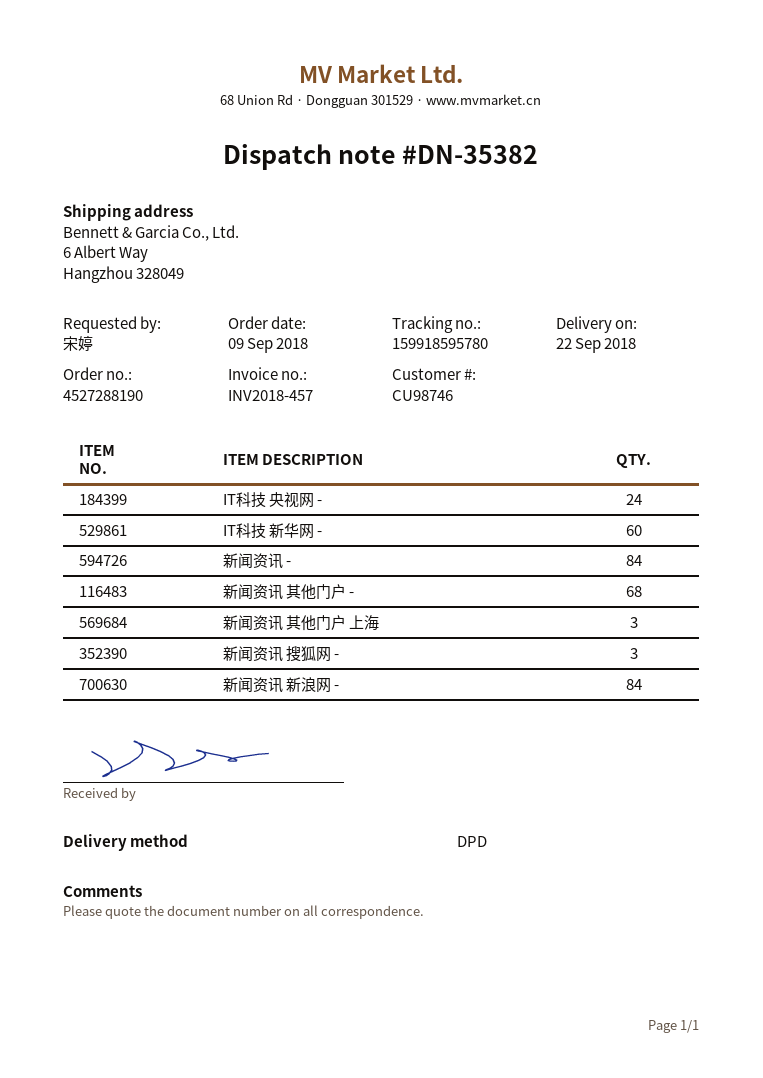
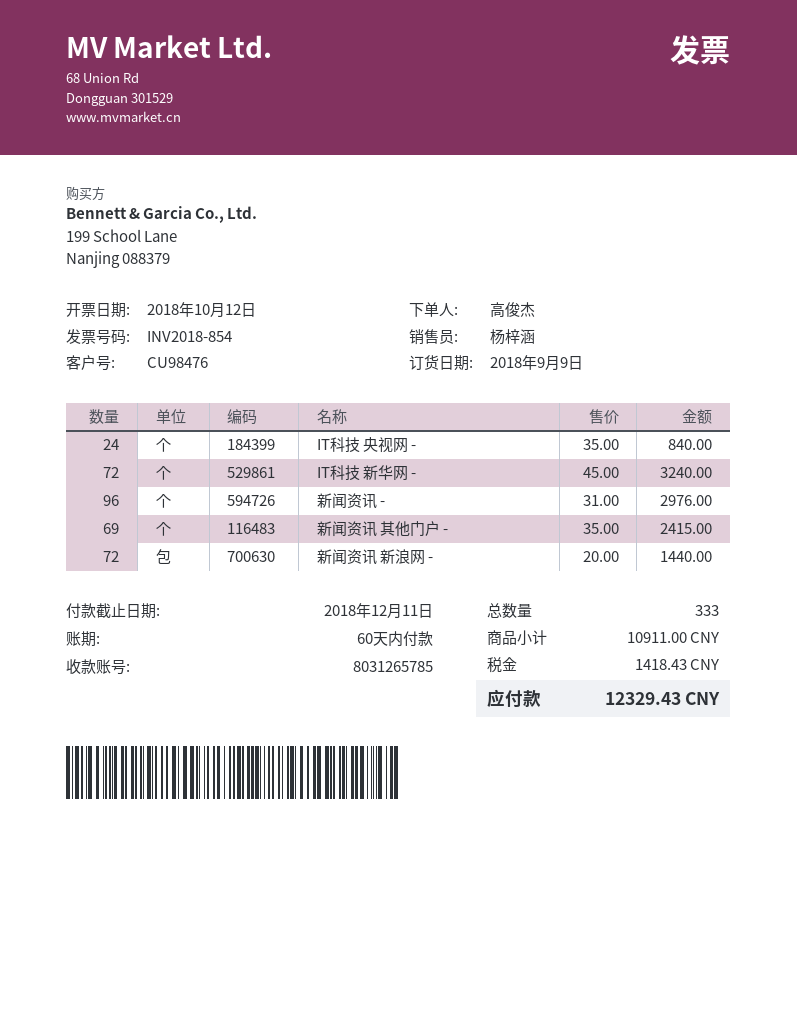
invoice number: INV2018-457 -> INV2018-854
customer number: CU98746 -> CU98476
ordered by: 宋婷 -> 高俊杰
IT科技 新华网 -: 60 -> 72
新闻资讯 -: 84 -> 96
新闻资讯 其他门户 -: 68 -> 69
新闻资讯 其他门户 上海: 3 -> none
新闻资讯 搜狐网 -: 3 -> none
新闻资讯 新浪网 -: 84 -> 72

